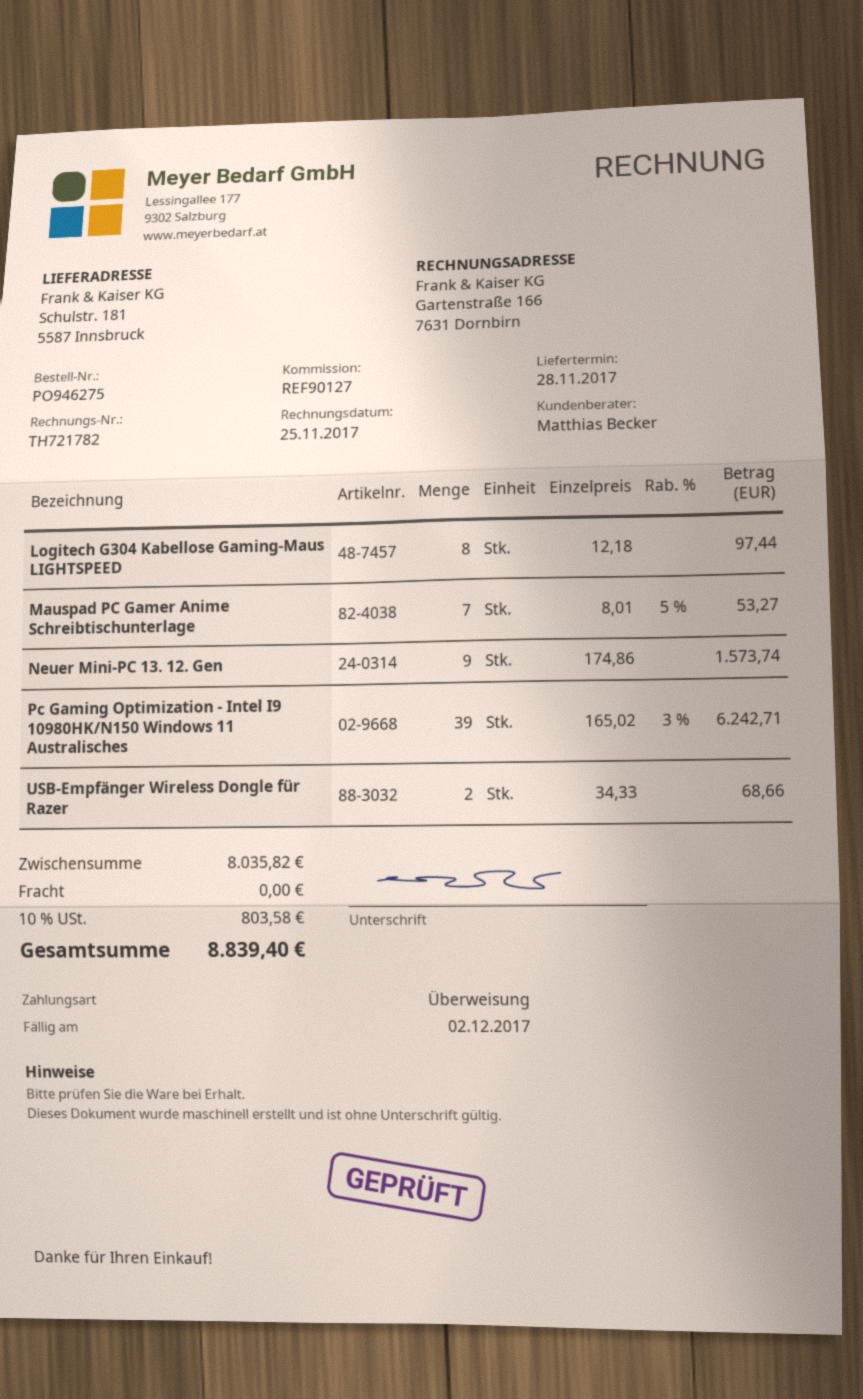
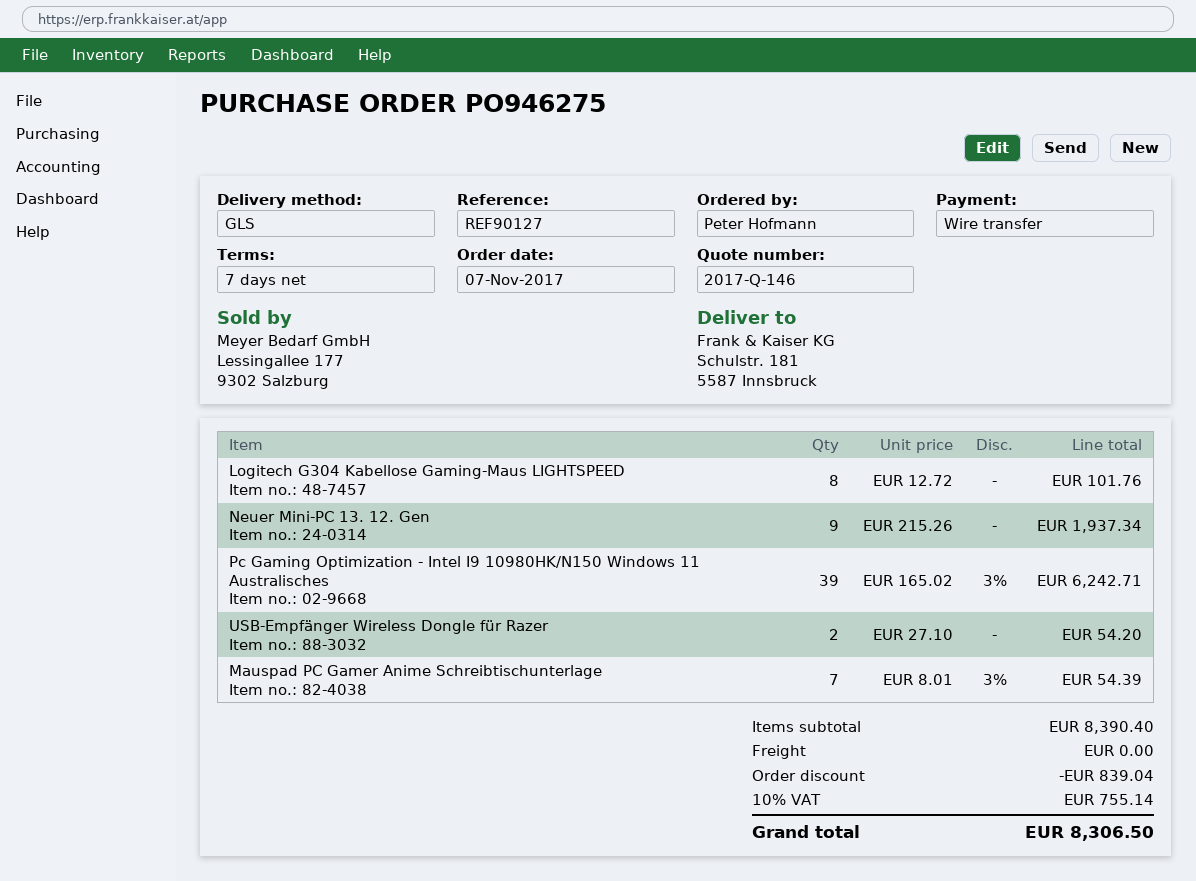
Logitech G304 Kabellose Gaming-Maus LIGHTSPEED: 8 x 12.18 = 97.44 -> 8 x 12.72 = 101.76
Mauspad PC Gamer Anime Schreibtischunterlage: 7 x 8.01 - 5% = 53.27 -> 7 x 8.01 - 3% = 54.39
Neuer Mini-PC 13. 12. Gen: 9 x 174.86 = 1573.74 -> 9 x 215.26 = 1937.34
USB-Empfänger Wireless Dongle für Razer: 2 x 34.33 = 68.66 -> 2 x 27.10 = 54.20
subtotal: 8035.82 -> 8390.40
discount: none -> 839.04
tax: 10% = 803.58 -> 10% = 755.14
total: 8839.40 -> 8306.50

